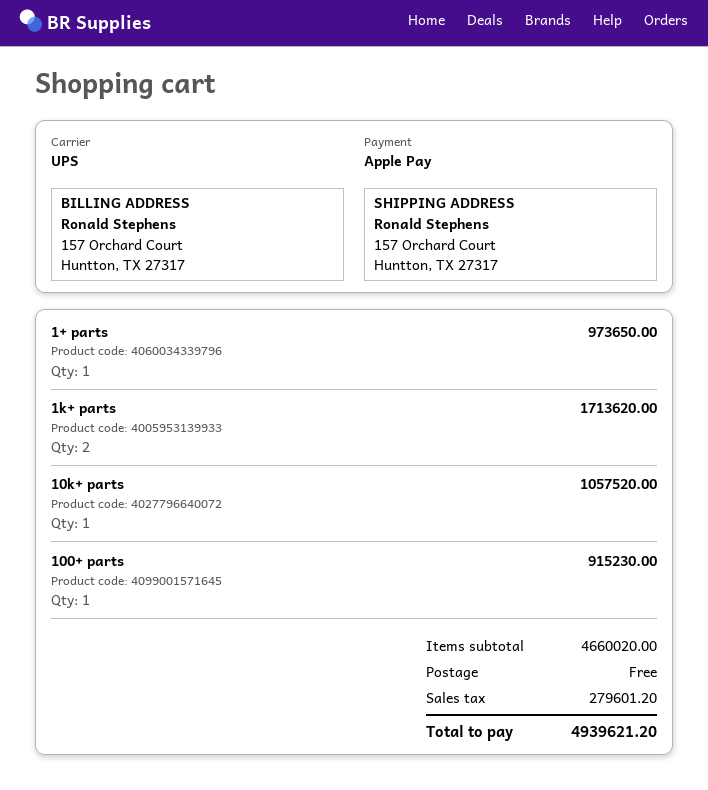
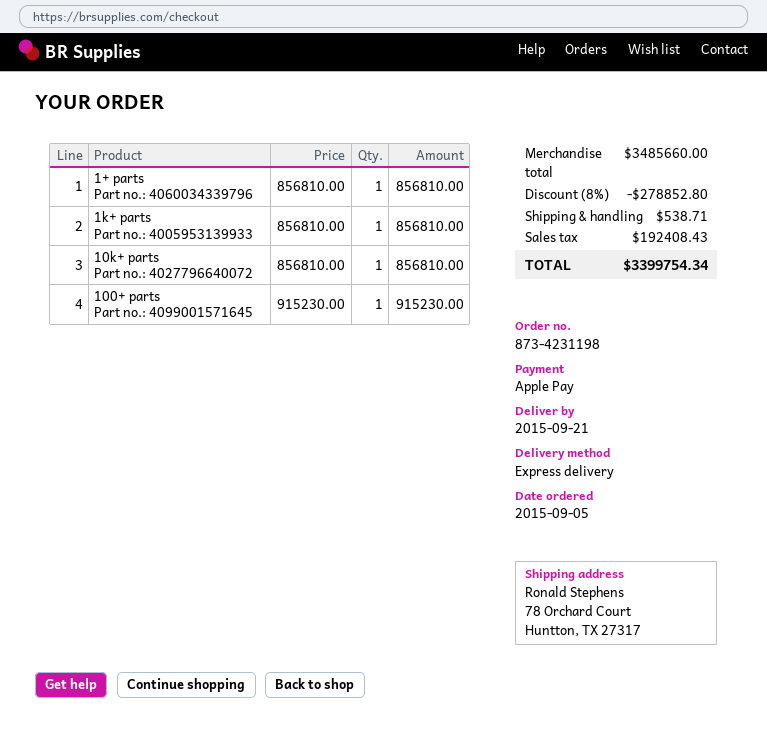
shipping method: UPS -> express
ship to: 157 Orchard Court, Huntton, TX 27317 -> 78 Orchard Court, Huntton, TX 27317
1+ parts: 1 for 973650.00 -> 1 for 856810.00
1k+ parts: 2 for 1713620.00 -> 1 for 856810.00
10k+ parts: 1 for 1057520.00 -> 1 for 856810.00
subtotal: 4660020.00 -> 3485660.00
discount: none -> 8% = 278852.80
shipping: 0.00 -> 538.71
tax: 279601.20 -> 192408.43
total: 4939621.20 -> 3399754.34

